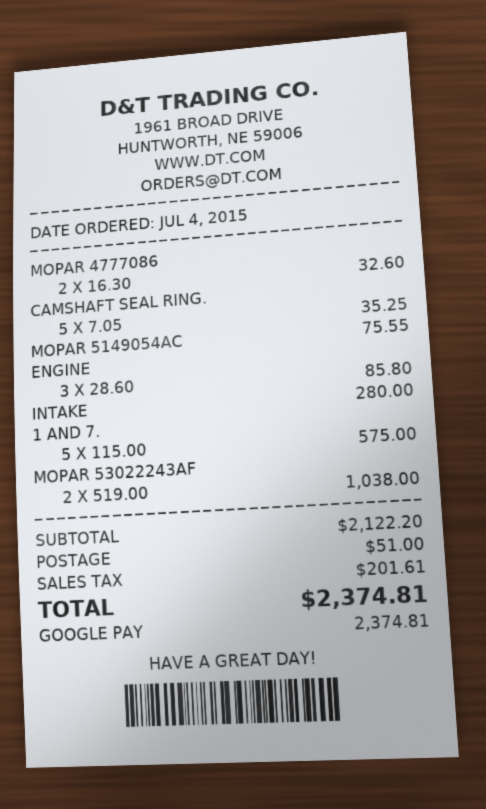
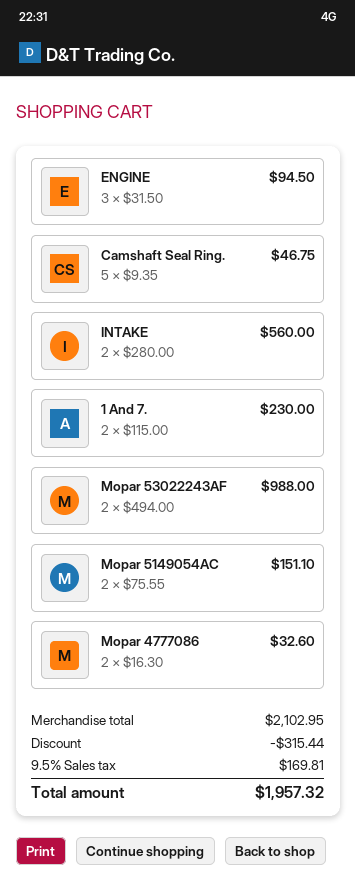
CAMSHAFT SEAL RING.: 5 x 7.05 = 35.25 -> 5 x 9.35 = 46.75
MOPAR 5149054AC: 1 x 75.55 = 75.55 -> 2 x 75.55 = 151.10
ENGINE: 3 x 28.60 = 85.80 -> 3 x 31.50 = 94.50
INTAKE: 1 x 280.00 = 280.00 -> 2 x 280.00 = 560.00
1 AND 7.: 5 x 115.00 = 575.00 -> 2 x 115.00 = 230.00
MOPAR 53022243AF: 2 x 519.00 = 1038.00 -> 2 x 494.00 = 988.00
subtotal: 2122.20 -> 2102.95
discount: none -> 315.44
shipping: 51.00 -> none
tax: 201.61 -> 169.81
total: 2374.81 -> 1957.32

